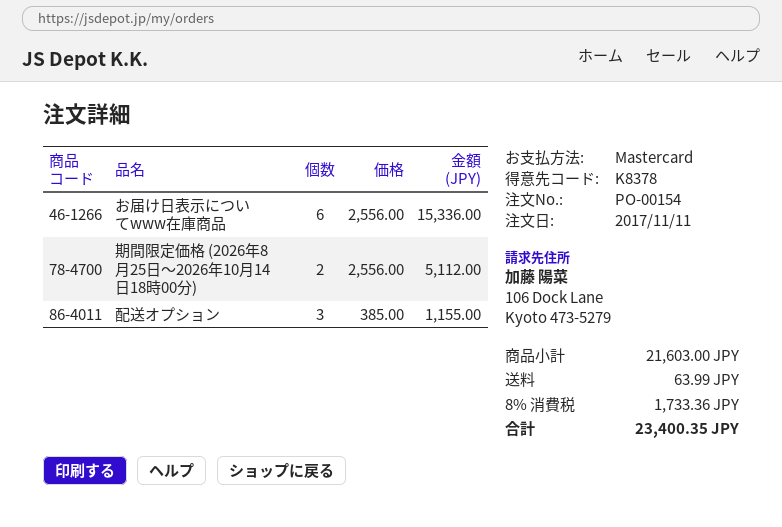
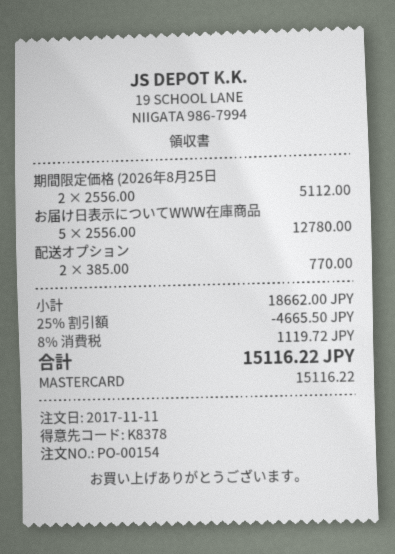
お届け日表示についてwww在庫商品: 6 x 2556.00 = 15336.00 -> 5 x 2556.00 = 12780.00
配送オプション: 3 x 385.00 = 1155.00 -> 2 x 385.00 = 770.00
subtotal: 21603.00 -> 18662.00
discount: none -> 25% = 4665.50
shipping: 63.99 -> none
tax: 8% = 1733.36 -> 8% = 1119.72
total: 23400.35 -> 15116.22

